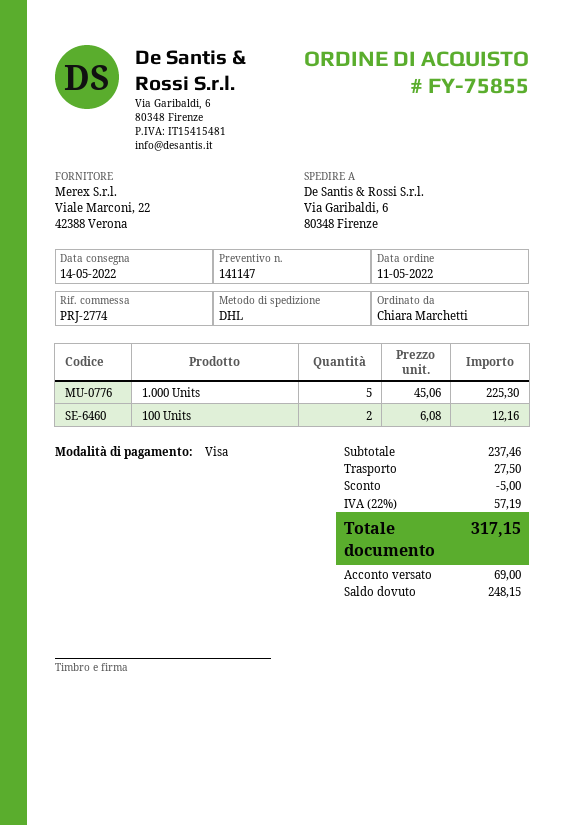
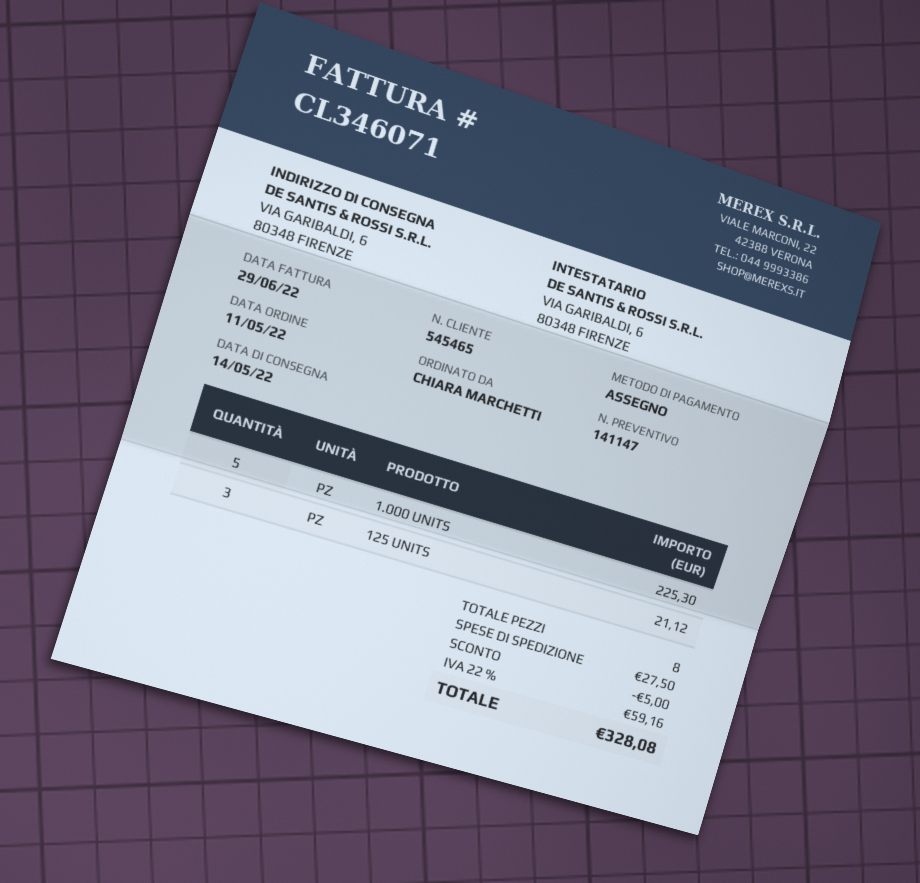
payment method: Visa -> cheque
100 Units: 2 for 12.16 -> none
125 UNITS: none -> 3 for 21.12
tax: 22% = 57.19 -> 22% = 59.16
total: 317.15 -> 328.08

